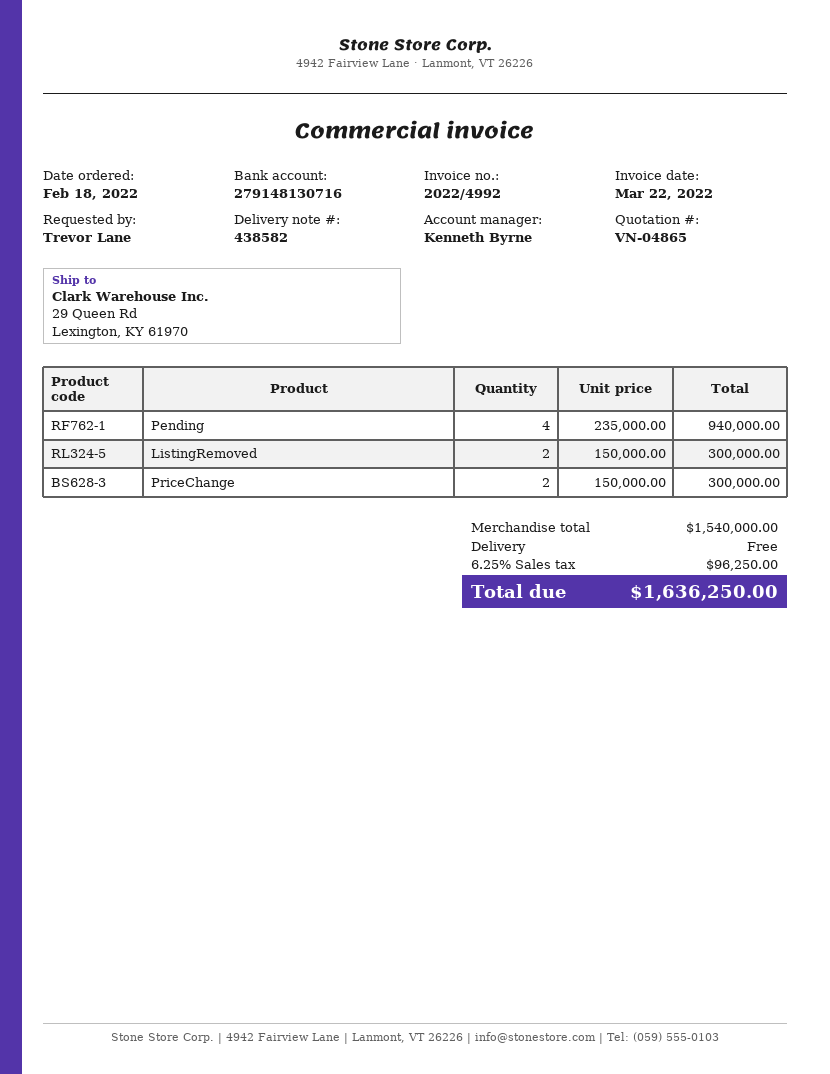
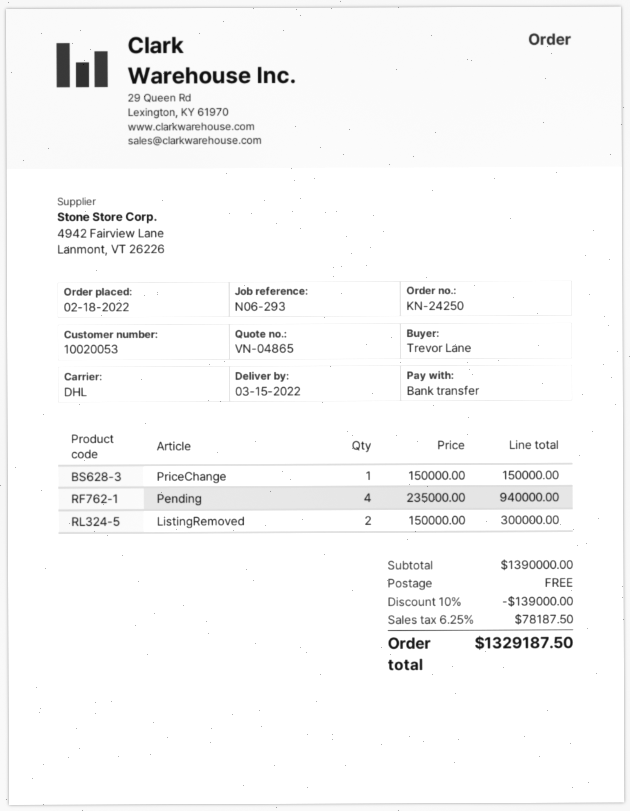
PriceChange: 2 x 150000.00 = 300000.00 -> 1 x 150000.00 = 150000.00
subtotal: 1540000.00 -> 1390000.00
discount: none -> 10% = 139000.00
tax: 6.25% = 96250.00 -> 6.25% = 78187.50
total: 1636250.00 -> 1329187.50

